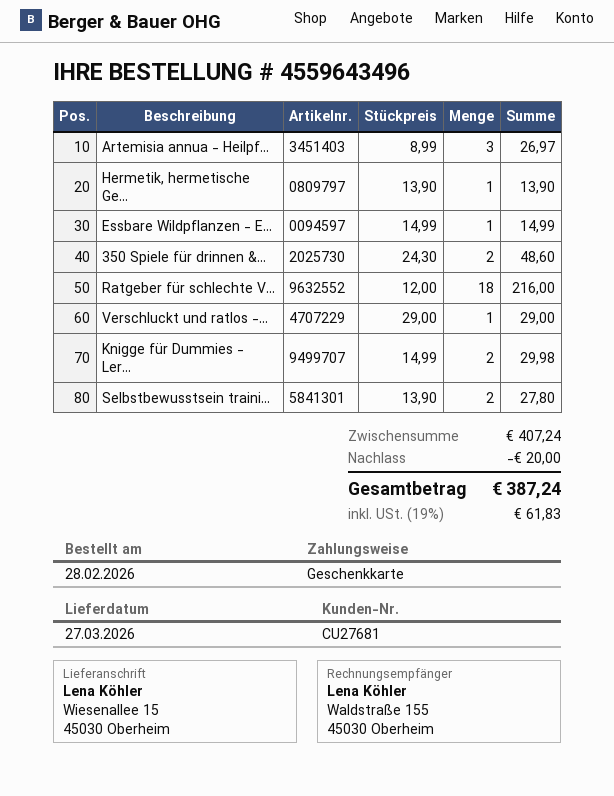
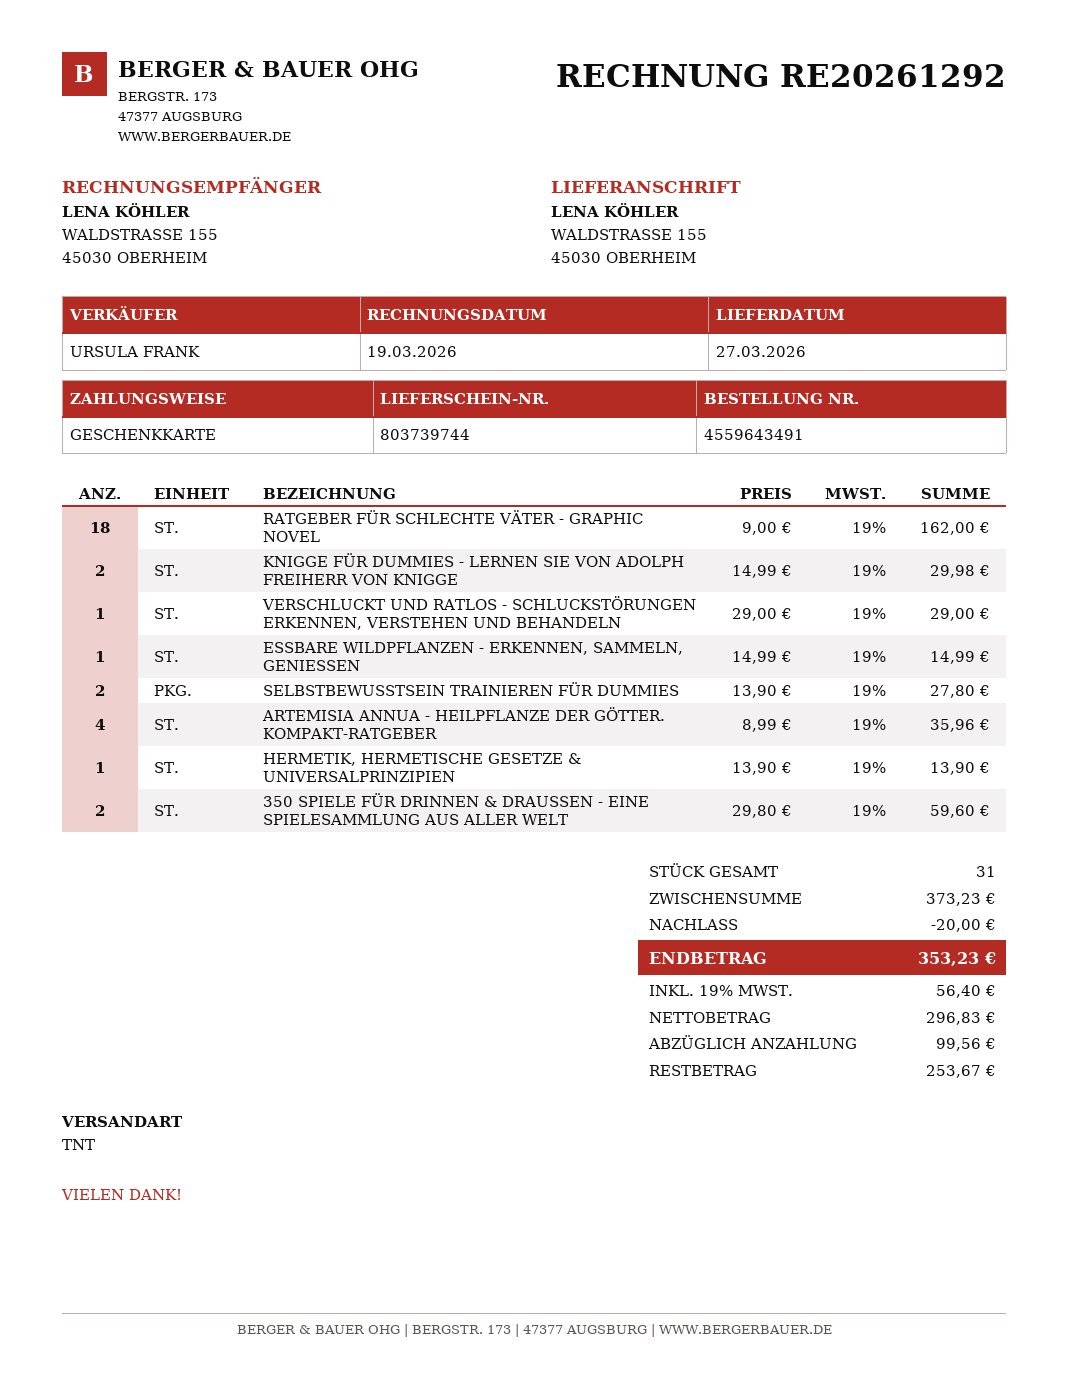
order number: 4559643496 -> 4559643491
ship to: Wiesenallee 15, 45030 Oberheim -> WALDSTRASSE 155, 45030 OBERHEIM
Artemisia annua - Heilpf...: 3 x 8.99 = 26.97 -> 4 x 8.99 = 35.96
350 Spiele für drinnen &...: 2 x 24.30 = 48.60 -> 2 x 29.80 = 59.60
Ratgeber für schlechte V...: 18 x 12.00 = 216.00 -> 18 x 9.00 = 162.00
subtotal: 407.24 -> 373.23
tax: 19% = 61.83 -> 19% = 56.40
total: 387.24 -> 353.23

